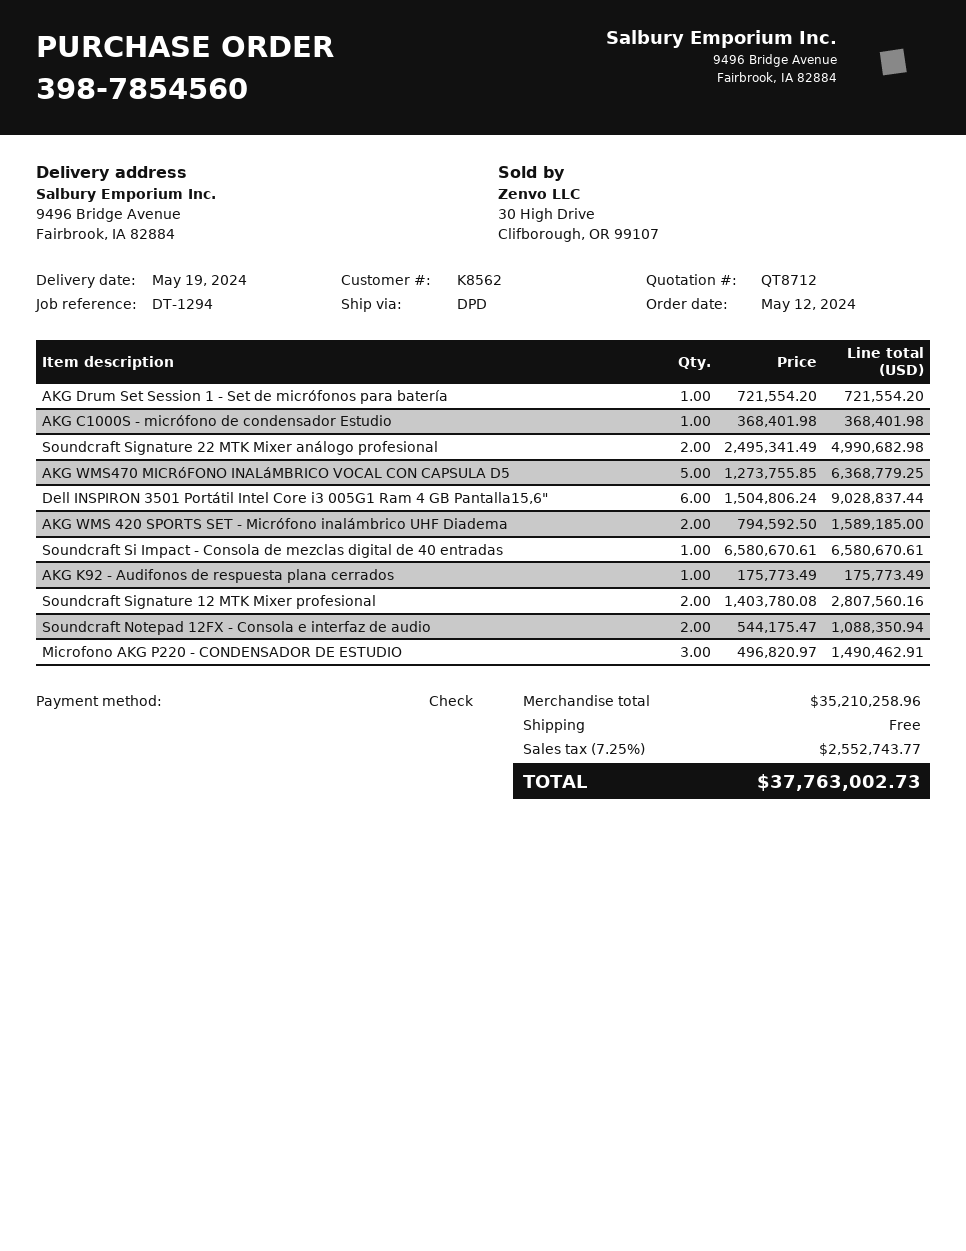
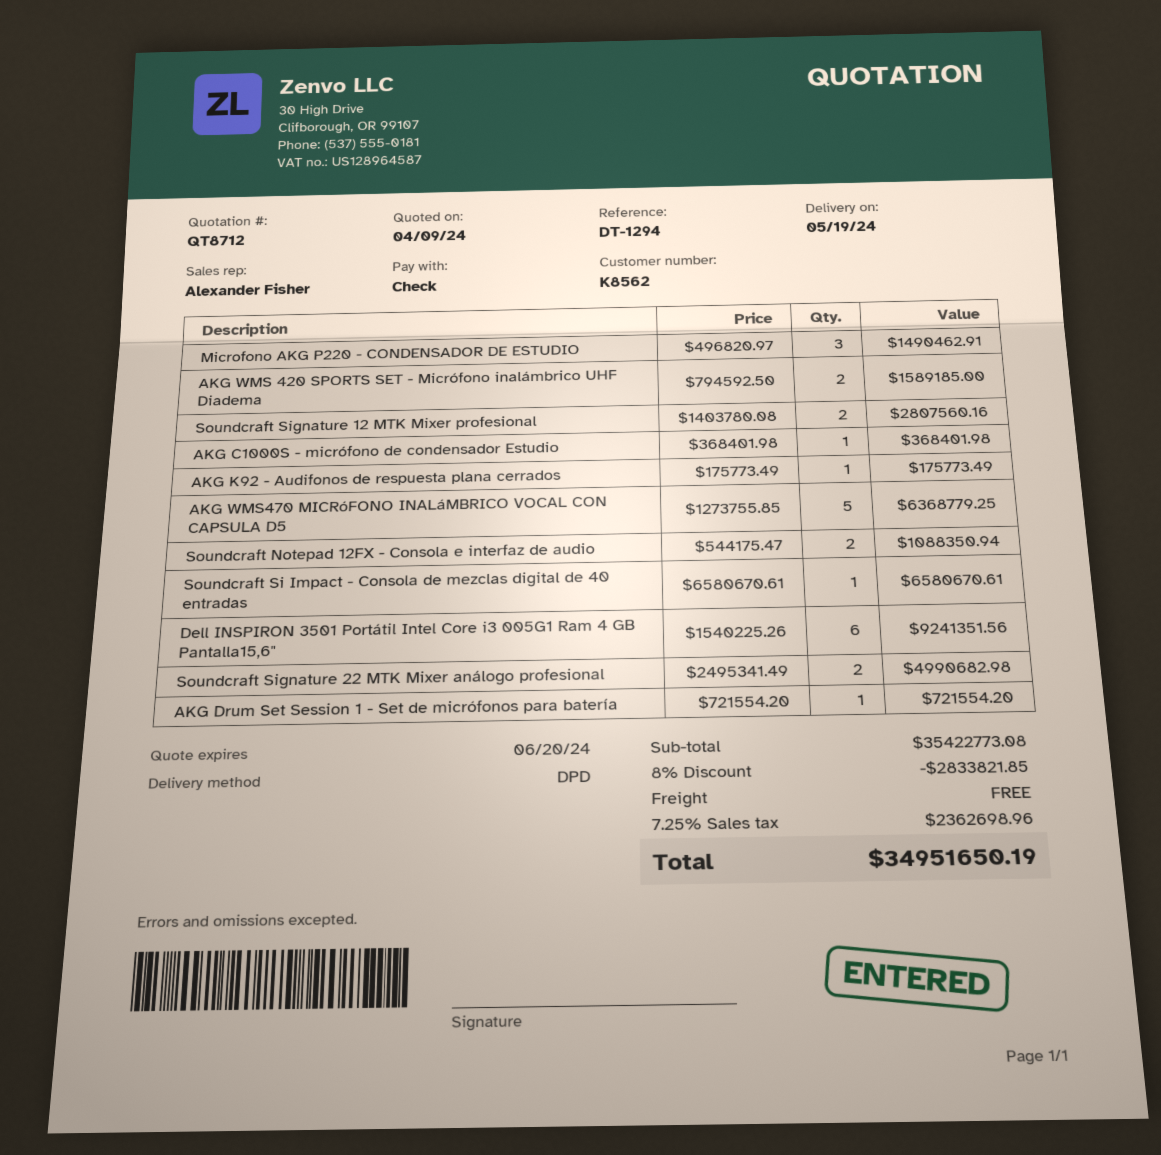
Dell INSPIRON 3501 Portátil Intel Core i3 005G1 Ram 4 GB Pantalla15,6": 6 x 1504806.24 = 9028837.44 -> 6 x 1540225.26 = 9241351.56
subtotal: 35210258.96 -> 35422773.08
discount: none -> 8% = 2833821.85
tax: 7.25% = 2552743.77 -> 7.25% = 2362698.96
total: 37763002.73 -> 34951650.19

